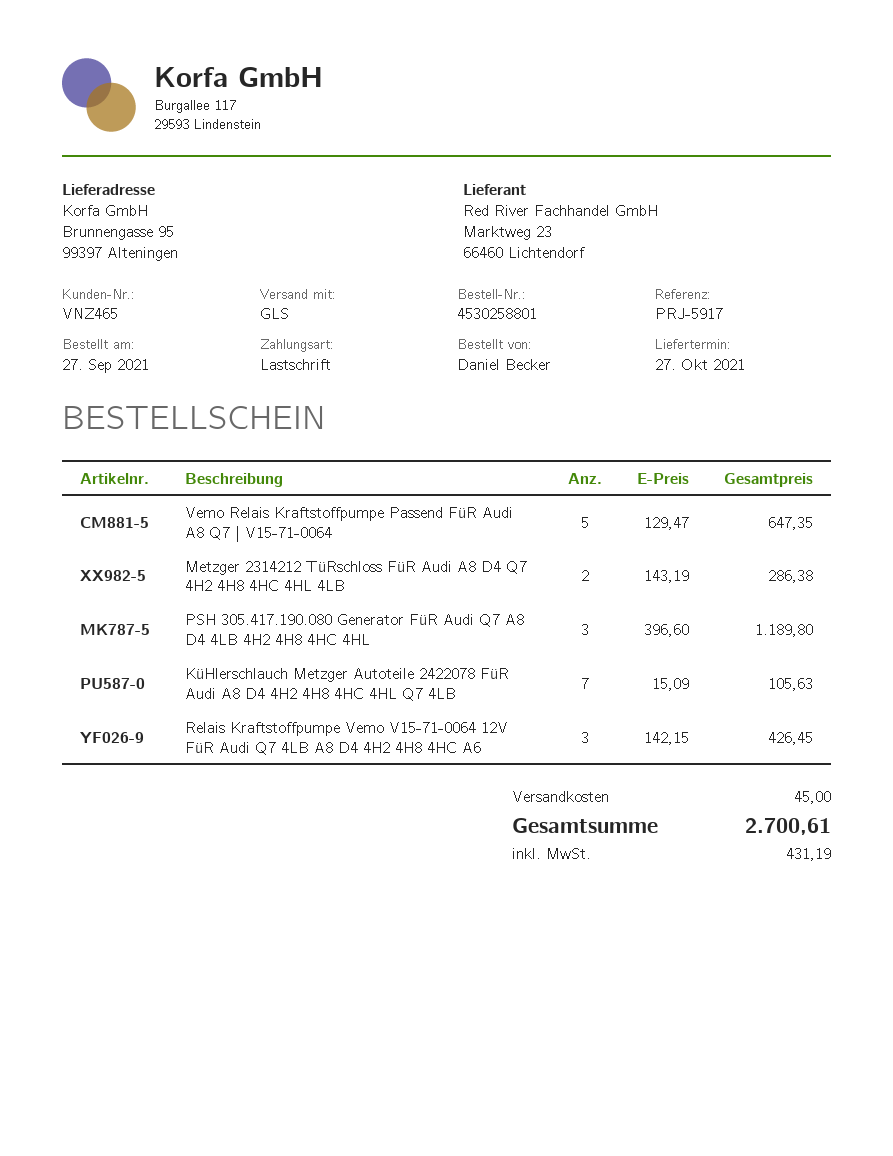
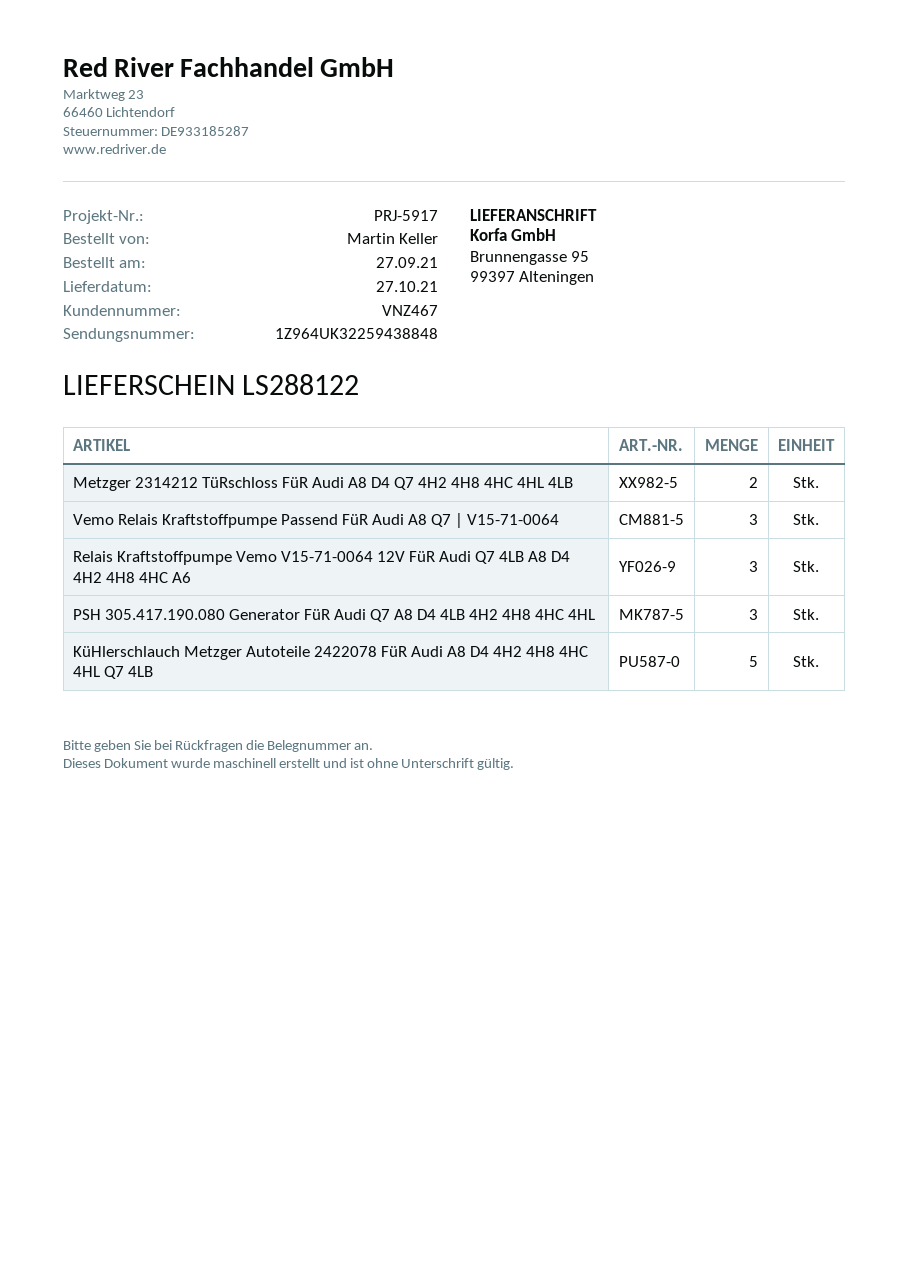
customer number: VNZ465 -> VNZ467
ordered by: Daniel Becker -> Martin Keller
Vemo Relais Kraftstoffpumpe Passend FüR Audi A8 Q7 | V15-71-0064: 5 -> 3
KüHlerschlauch Metzger Autoteile 2422078 FüR Audi A8 D4 4H2 4H8 4HC 4HL Q7 4LB: 7 -> 5

